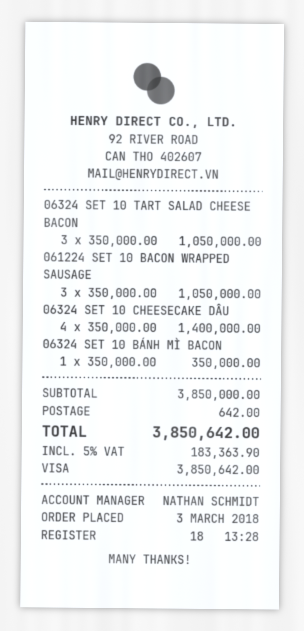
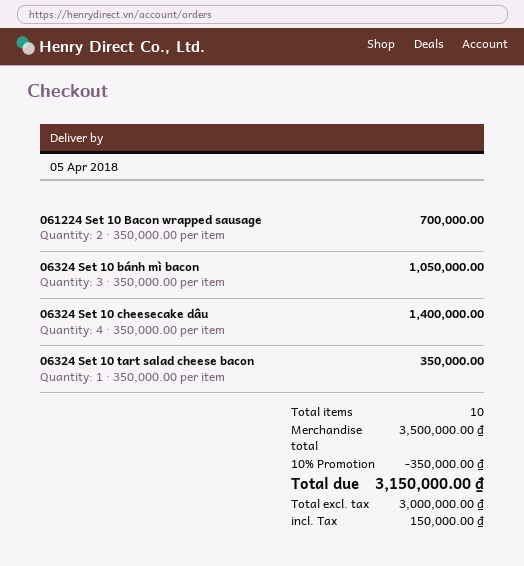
06324 SET 10 TART SALAD CHEESE BACON: 3 x 350000.00 = 1050000.00 -> 1 x 350000.00 = 350000.00
061224 SET 10 BACON WRAPPED SAUSAGE: 3 x 350000.00 = 1050000.00 -> 2 x 350000.00 = 700000.00
06324 SET 10 BÁNH MÌ BACON: 1 x 350000.00 = 350000.00 -> 3 x 350000.00 = 1050000.00
subtotal: 3850000.00 -> 3500000.00
discount: none -> 10% = 350000.00
shipping: 642.00 -> none
tax: 183363.90 -> 150000.00
total: 3850642.00 -> 3150000.00

